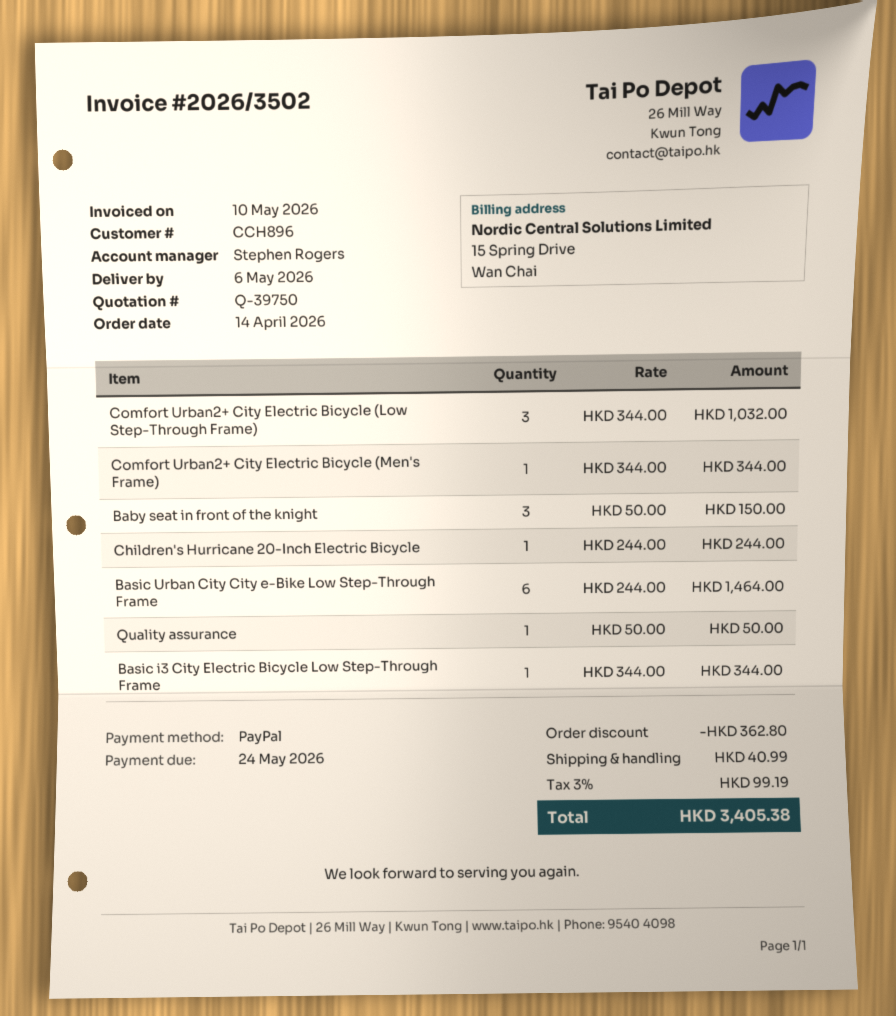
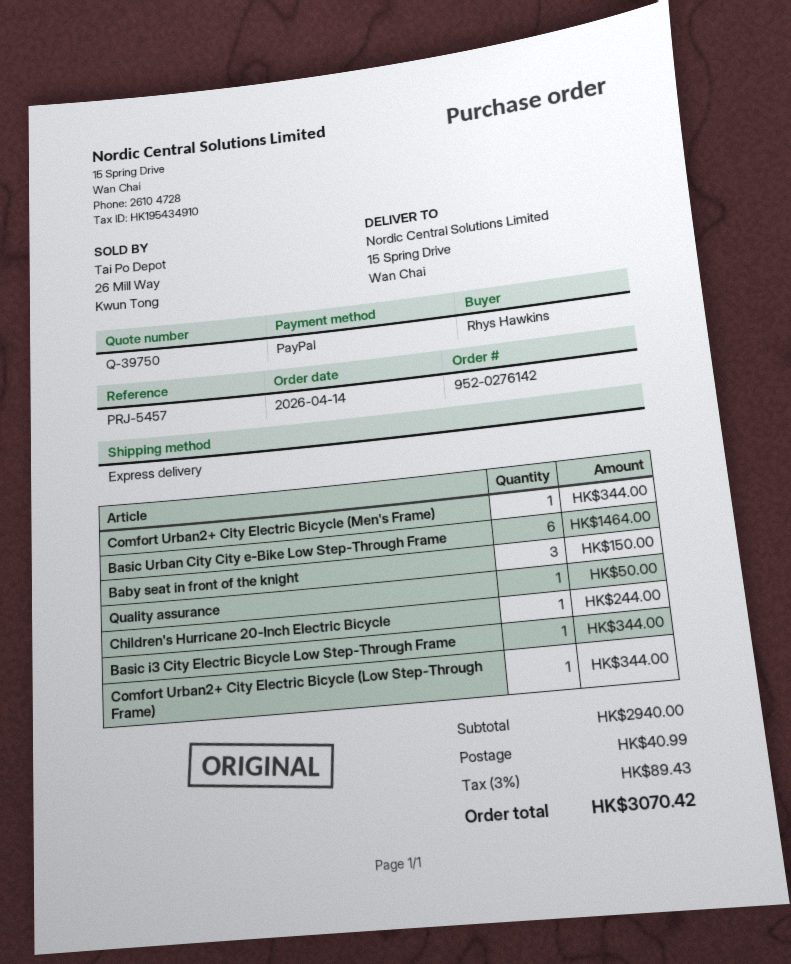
Comfort Urban2+ City Electric Bicycle (Low Step-Through Frame): 3 for 1032.00 -> 1 for 344.00
discount: 362.80 -> none
tax: 3% = 99.19 -> 3% = 89.43
total: 3405.38 -> 3070.42

